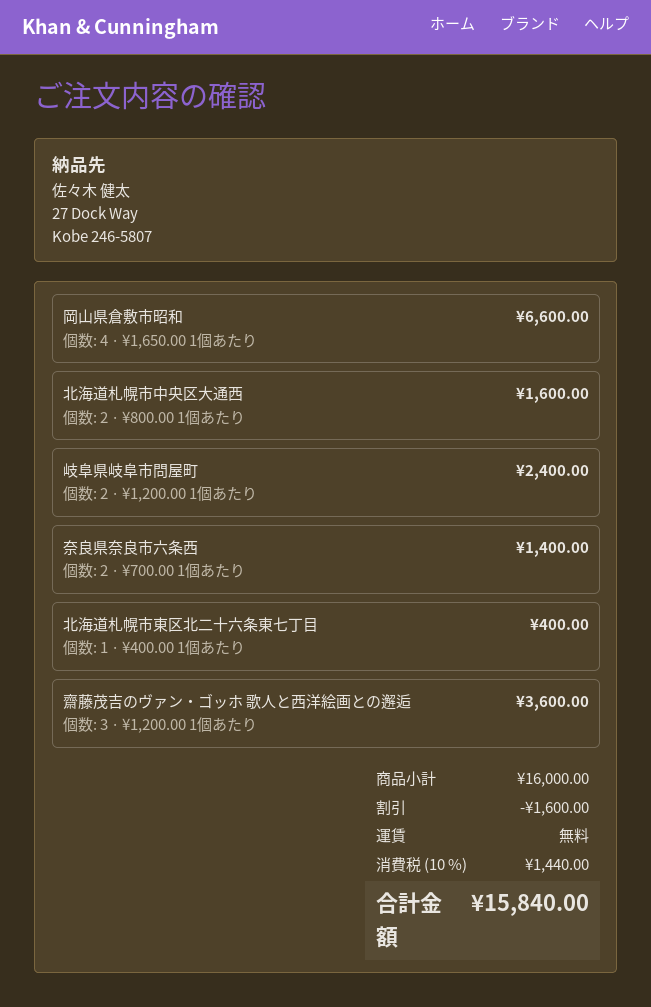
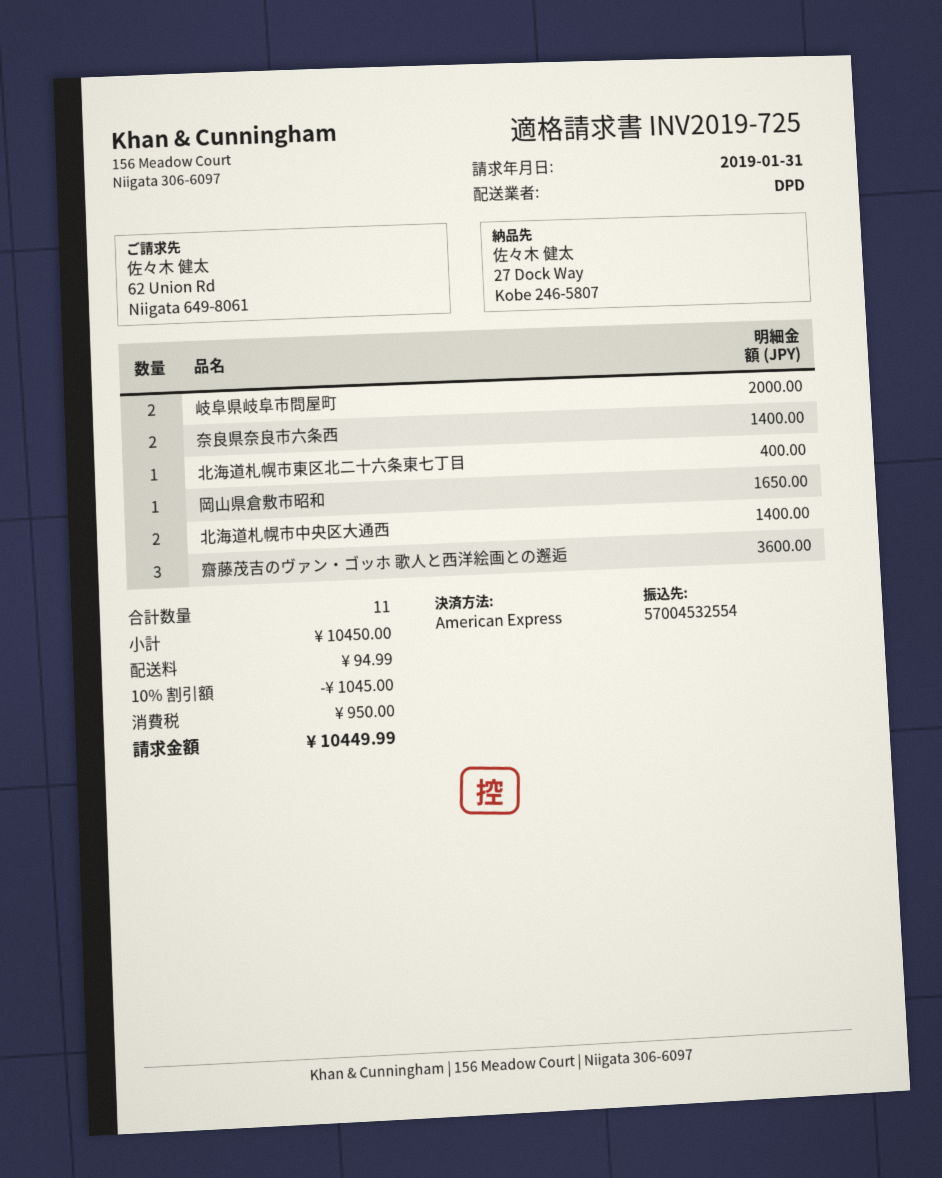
岡山県倉敷市昭和: 4 for 6600.00 -> 1 for 1650.00
北海道札幌市中央区大通西: 2 for 1600.00 -> 2 for 1400.00
岐阜県岐阜市問屋町: 2 for 2400.00 -> 2 for 2000.00
subtotal: 16000.00 -> 10450.00
discount: 1600.00 -> 1045.00
shipping: 0.00 -> 94.99
tax: 1440.00 -> 950.00
total: 15840.00 -> 10449.99

